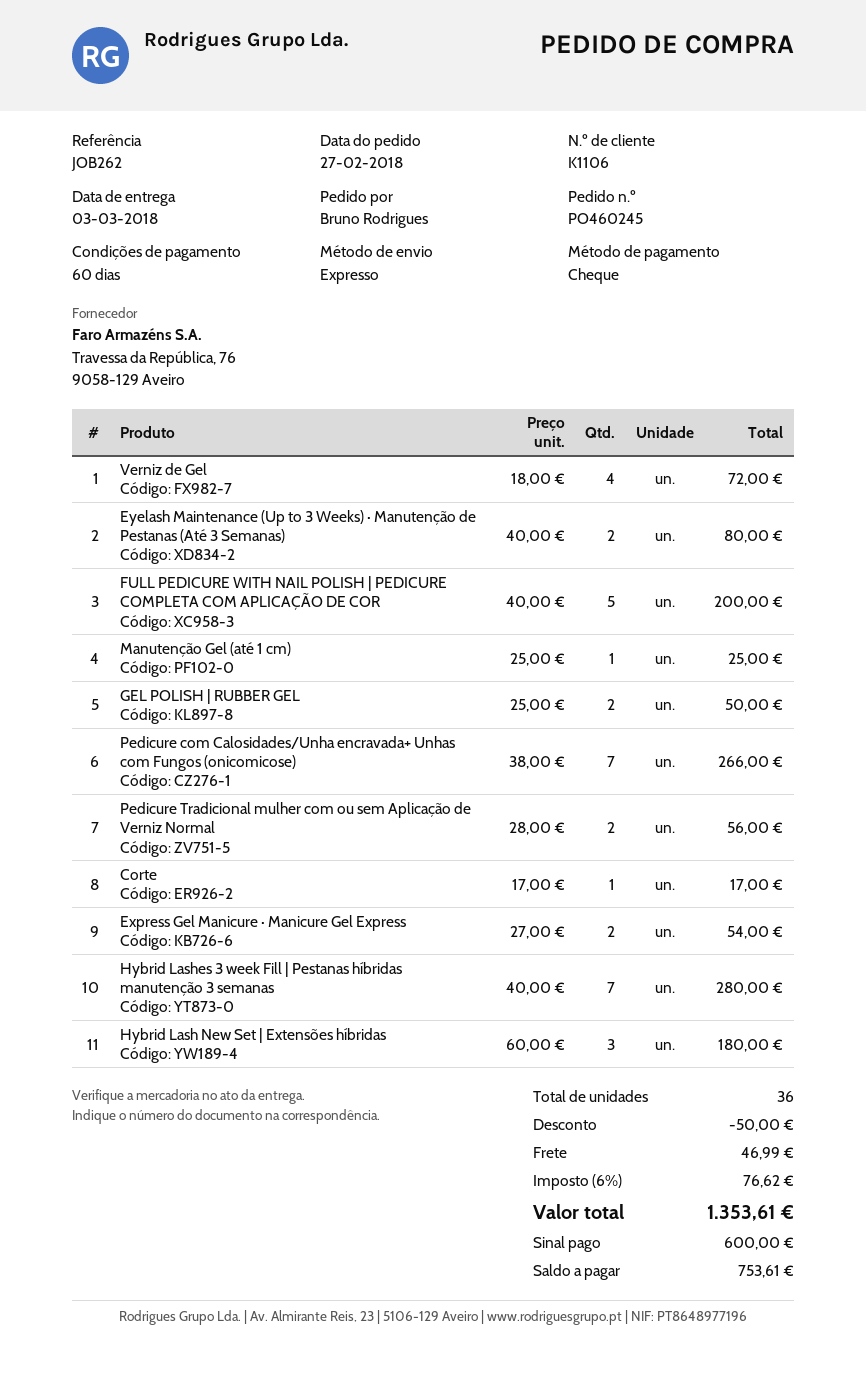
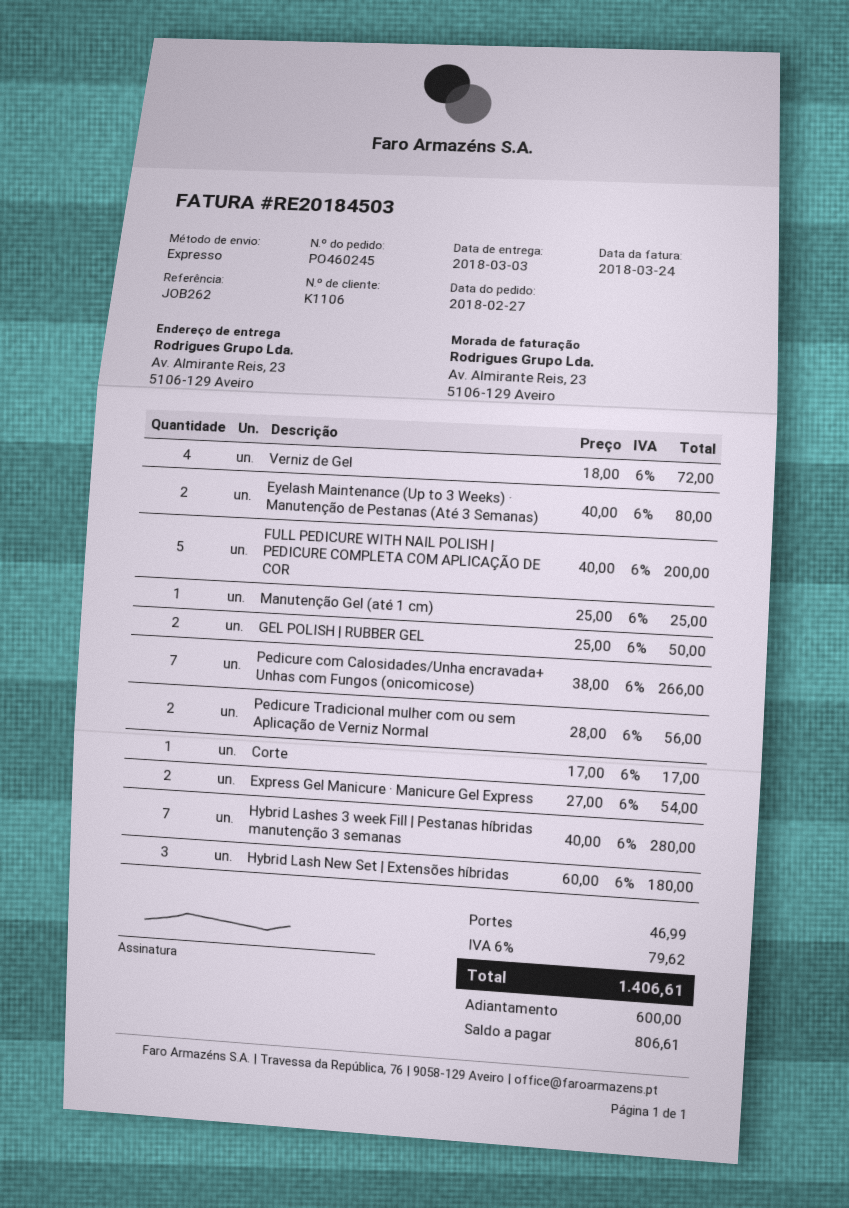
discount: 50.00 -> none
tax: 6% = 76.62 -> 6% = 79.62
total: 1353.61 -> 1406.61
balance: 753.61 -> 806.61

